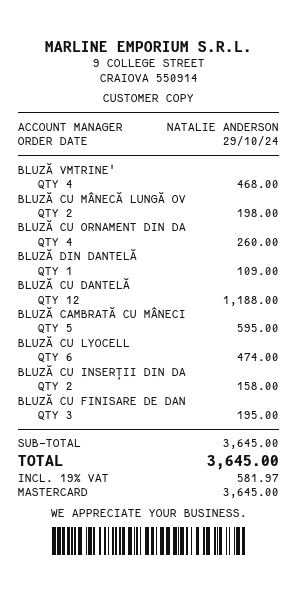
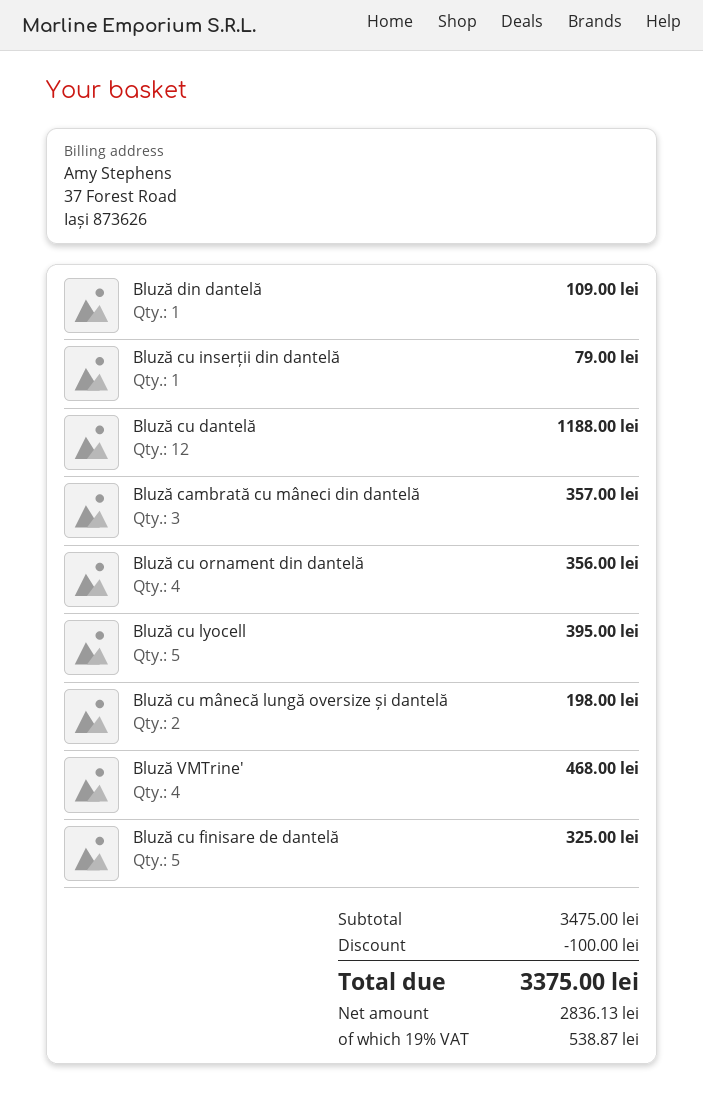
BLUZĂ CU ORNAMENT DIN DA: 4 for 260.00 -> 4 for 356.00
BLUZĂ CAMBRATĂ CU MÂNECI: 5 for 595.00 -> 3 for 357.00
BLUZĂ CU LYOCELL: 6 for 474.00 -> 5 for 395.00
BLUZĂ CU INSERȚII DIN DA: 2 for 158.00 -> 1 for 79.00
BLUZĂ CU FINISARE DE DAN: 3 for 195.00 -> 5 for 325.00
subtotal: 3645.00 -> 3475.00
discount: none -> 100.00
tax: 19% = 581.97 -> 19% = 538.87
total: 3645.00 -> 3375.00

